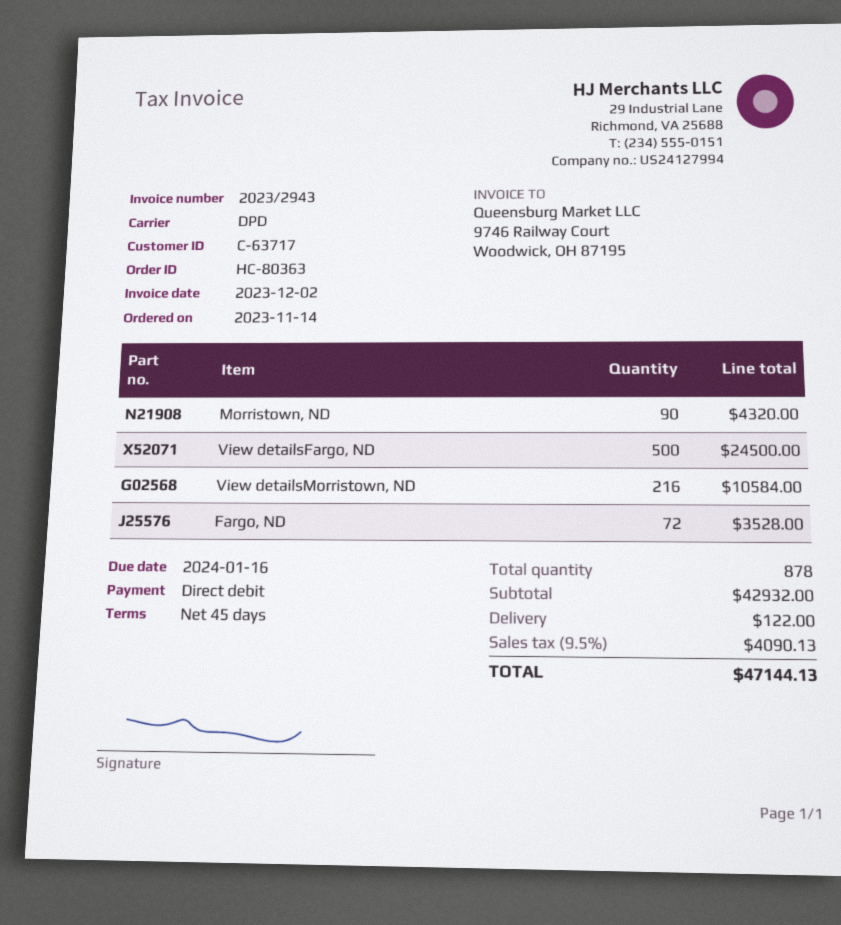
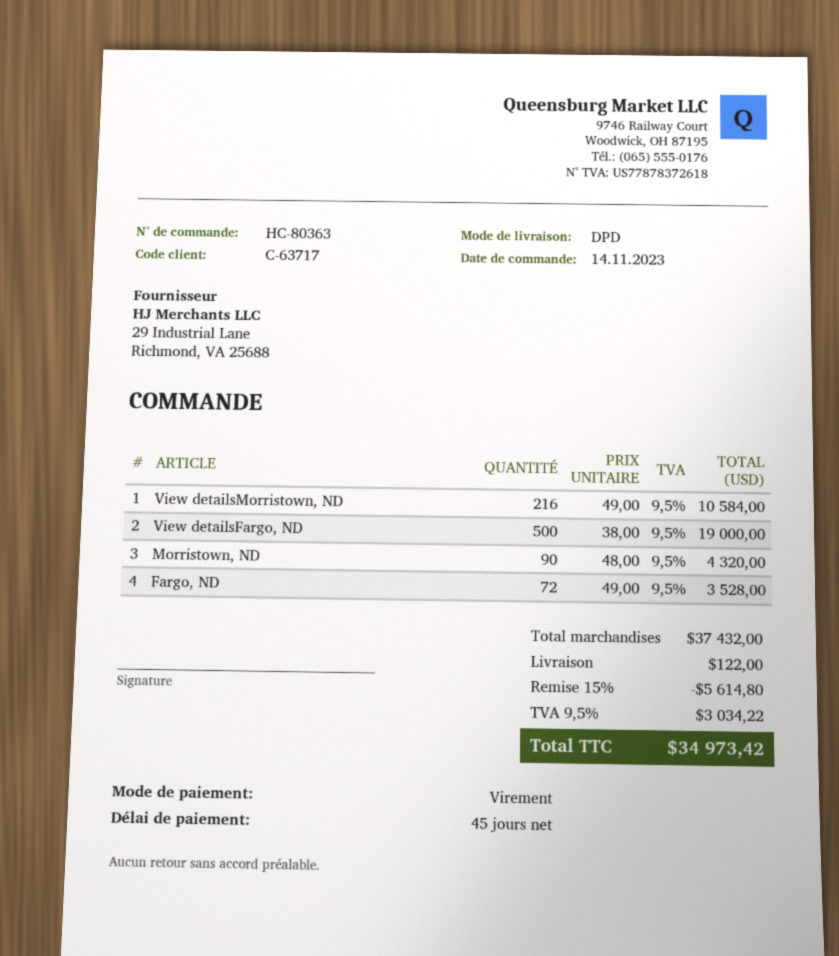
payment method: direct debit -> bank transfer
View detailsFargo, ND: 500 for 24500.00 -> 500 for 19000.00
subtotal: 42932.00 -> 37432.00
discount: none -> 15% = 5614.80
tax: 9.5% = 4090.13 -> 9.5% = 3034.22
total: 47144.13 -> 34973.42

